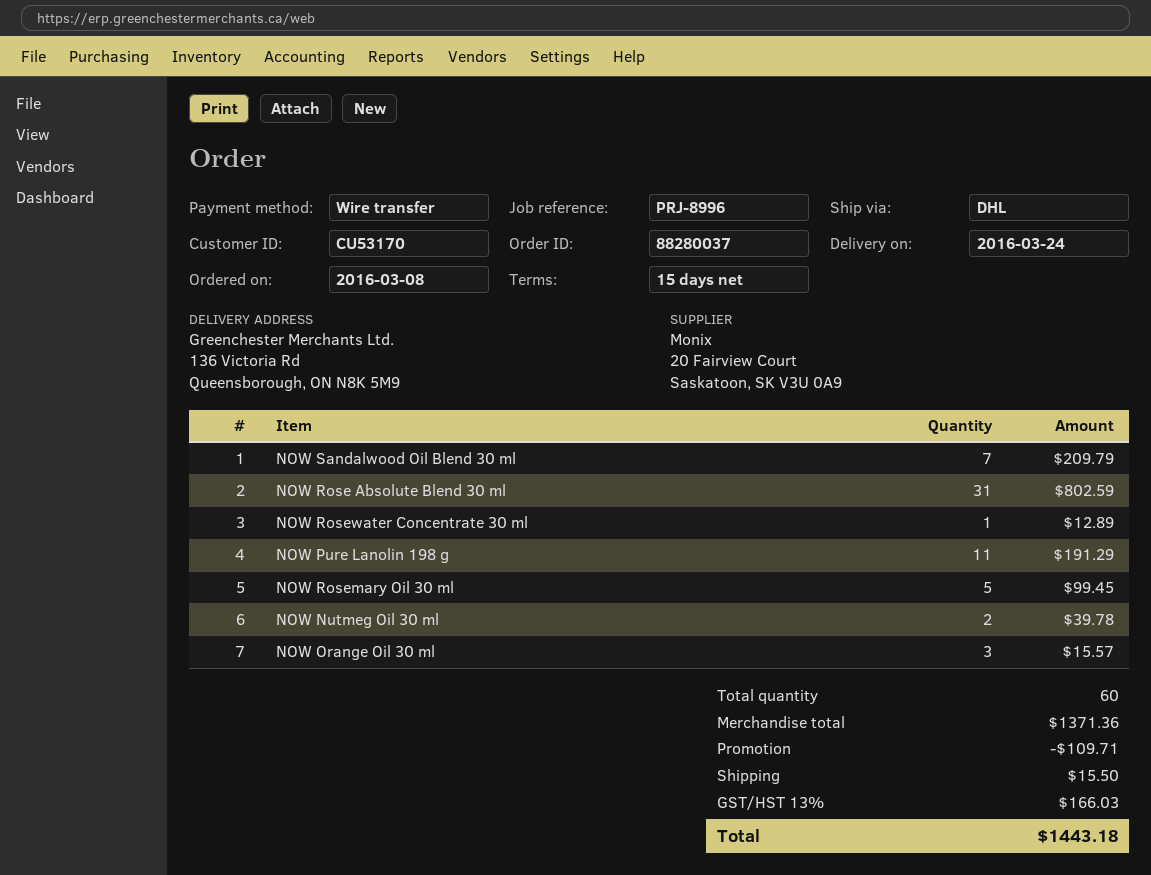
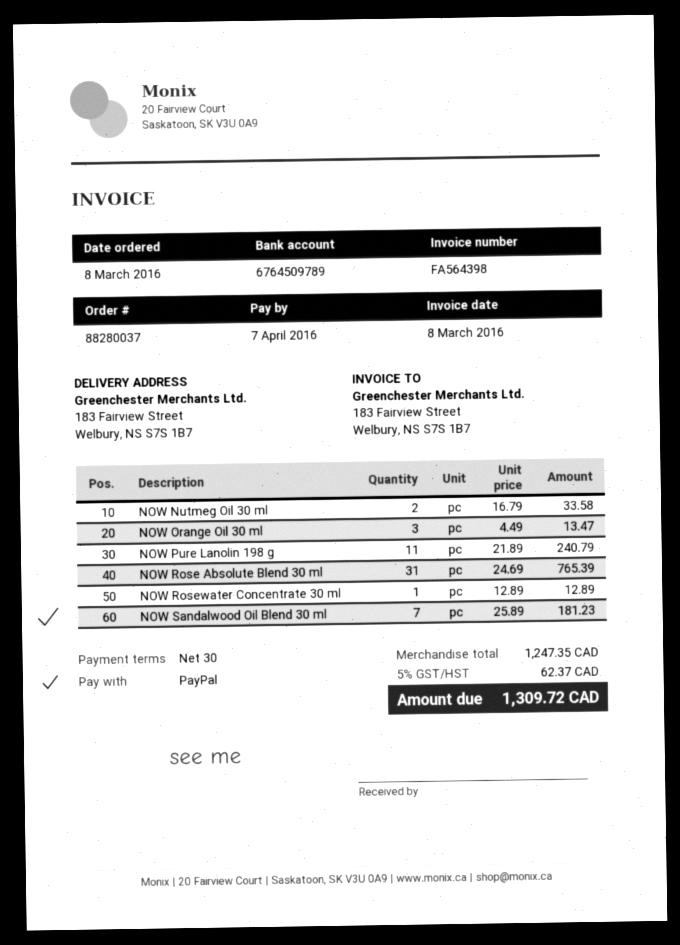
payment terms: 15 days -> 30 days
payment method: bank transfer -> PayPal
ship to: 136 Victoria Rd, Queensborough, ON N8K 5M9 -> 183 Fairview Street, Welbury, NS S7S 1B7
NOW Sandalwood Oil Blend 30 ml: 7 for 209.79 -> 7 for 181.23
NOW Rose Absolute Blend 30 ml: 31 for 802.59 -> 31 for 765.39
NOW Pure Lanolin 198 g: 11 for 191.29 -> 11 for 240.79
NOW Rosemary Oil 30 ml: 5 for 99.45 -> none
NOW Nutmeg Oil 30 ml: 2 for 39.78 -> 2 for 33.58
NOW Orange Oil 30 ml: 3 for 15.57 -> 3 for 13.47
subtotal: 1371.36 -> 1247.35
discount: 109.71 -> none
shipping: 15.50 -> none
tax: 13% = 166.03 -> 5% = 62.37
total: 1443.18 -> 1309.72

